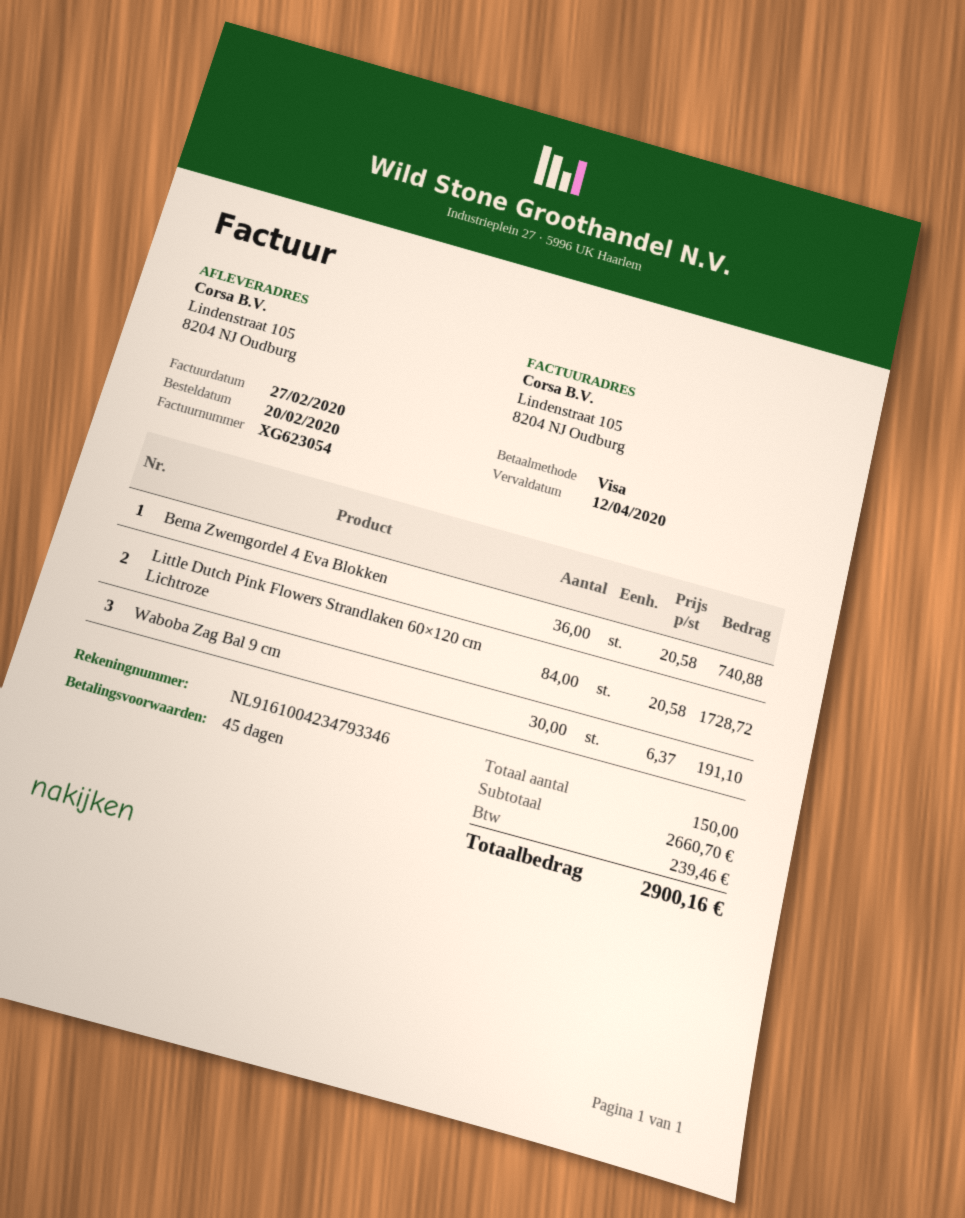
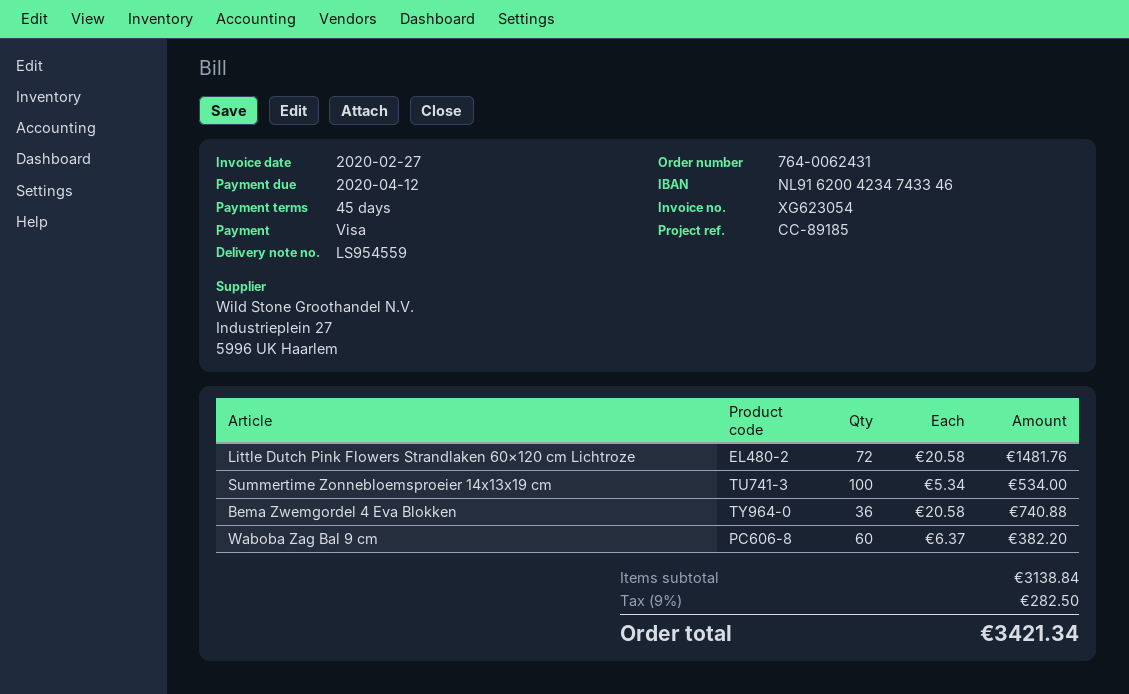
bank account: NL9161004234793346 -> NL9162004234743346
Little Dutch Pink Flowers Strandlaken 60×120 cm Lichtroze: 84 x 20.58 = 1728.72 -> 72 x 20.58 = 1481.76
Waboba Zag Bal 9 cm: 30 x 6.37 = 191.10 -> 60 x 6.37 = 382.20
Summertime Zonnebloemsproeier 14x13x19 cm: none -> 100 x 5.34 = 534.00
subtotal: 2660.70 -> 3138.84
tax: 239.46 -> 282.50
total: 2900.16 -> 3421.34

